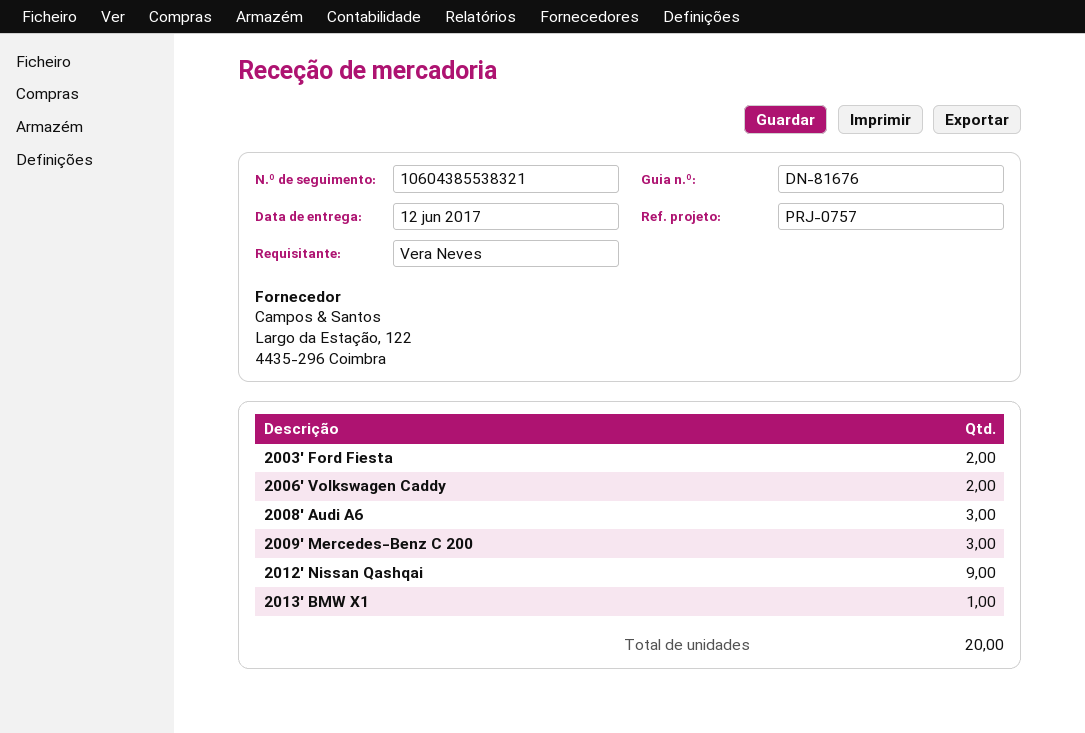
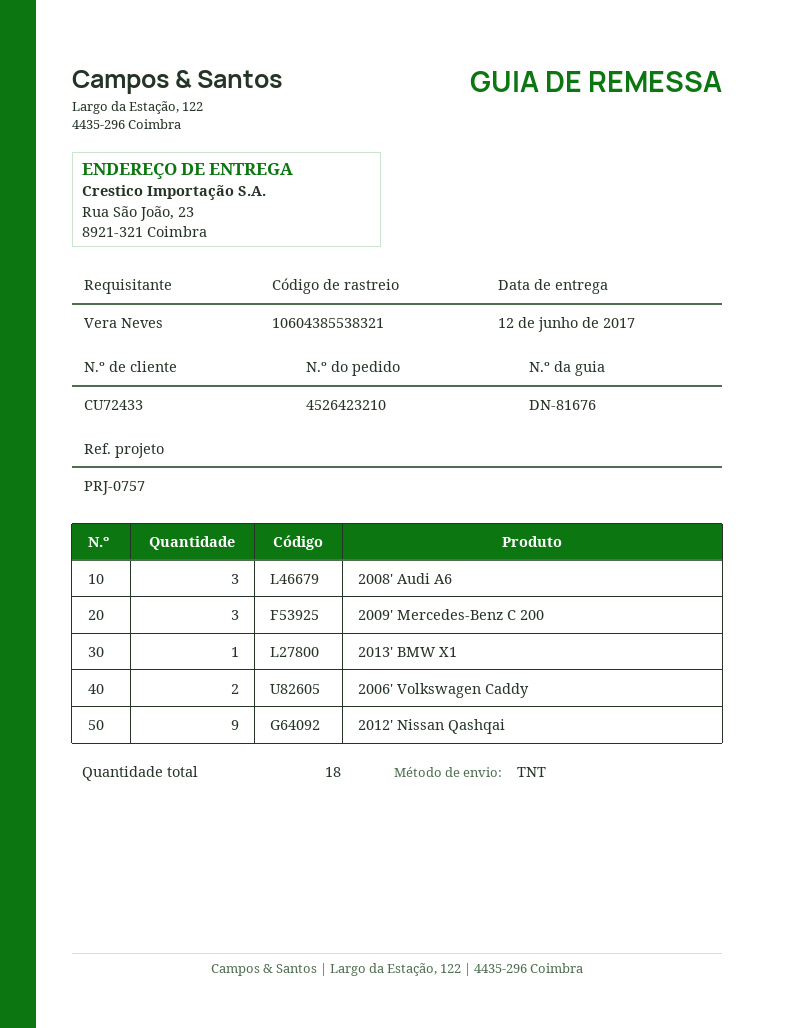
2003' Ford Fiesta: 2 -> none
total quantity: 20 -> 18

